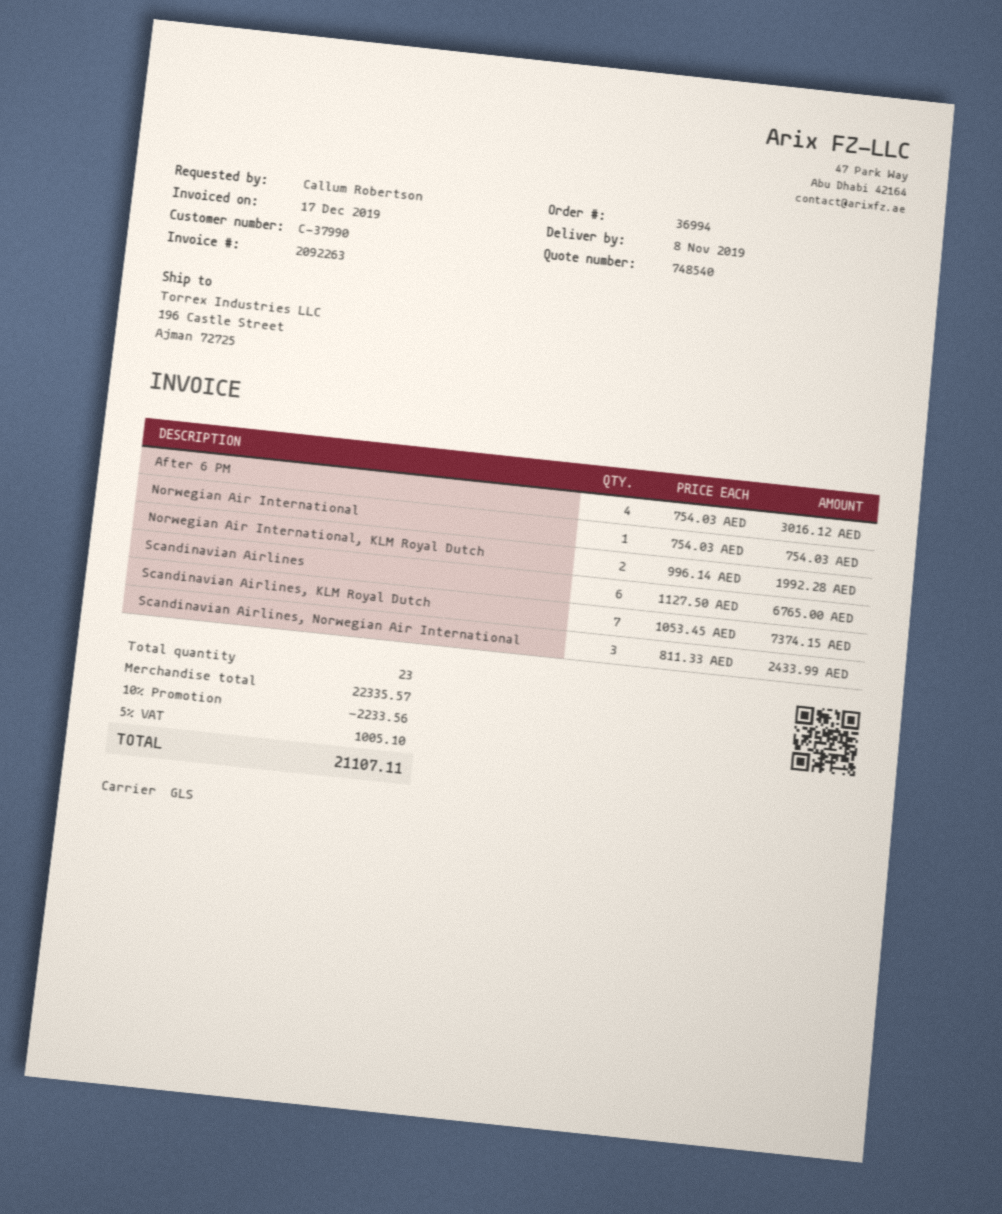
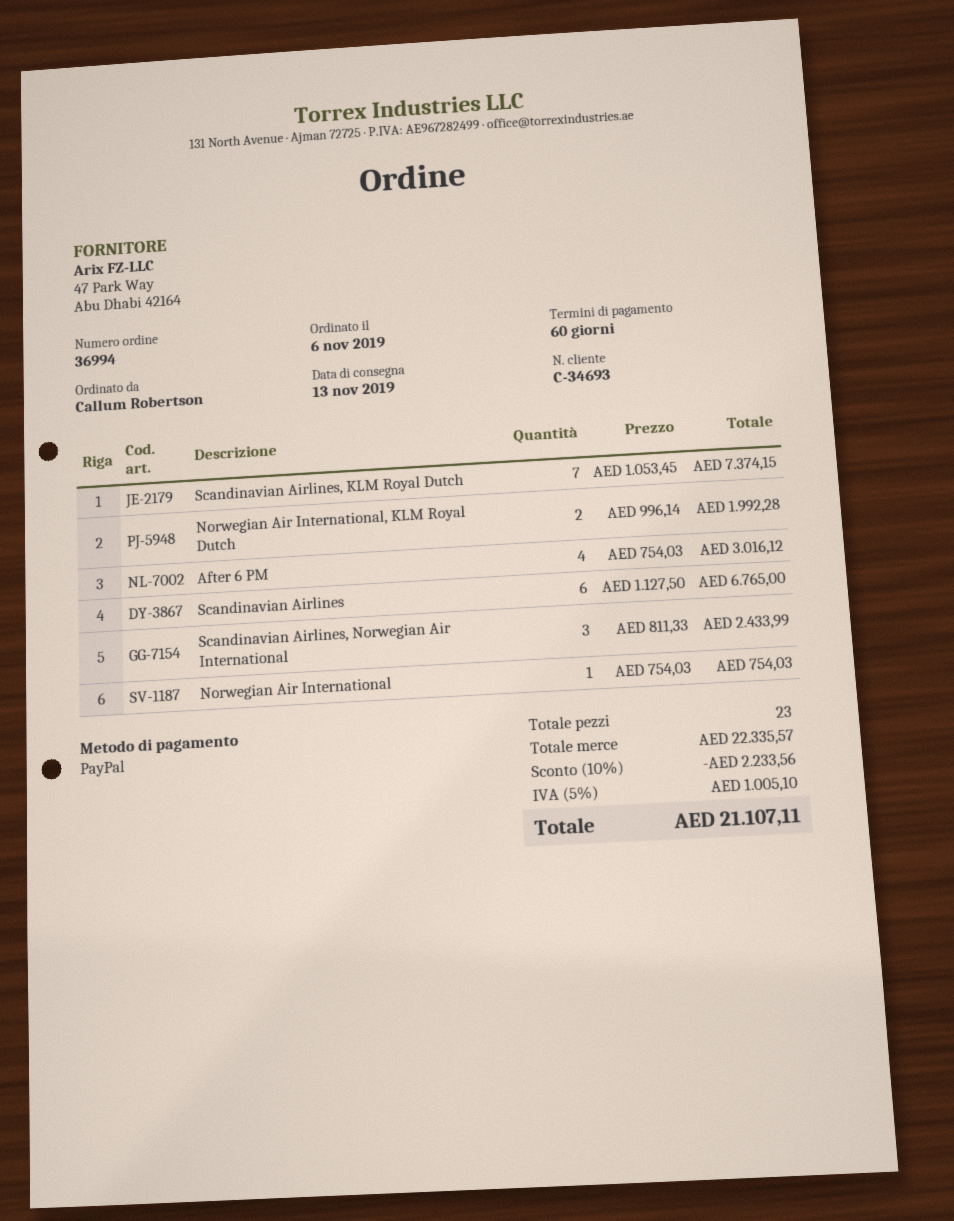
delivery date: 2019-11-08 -> 2019-11-13
customer number: C-37990 -> C-34693

